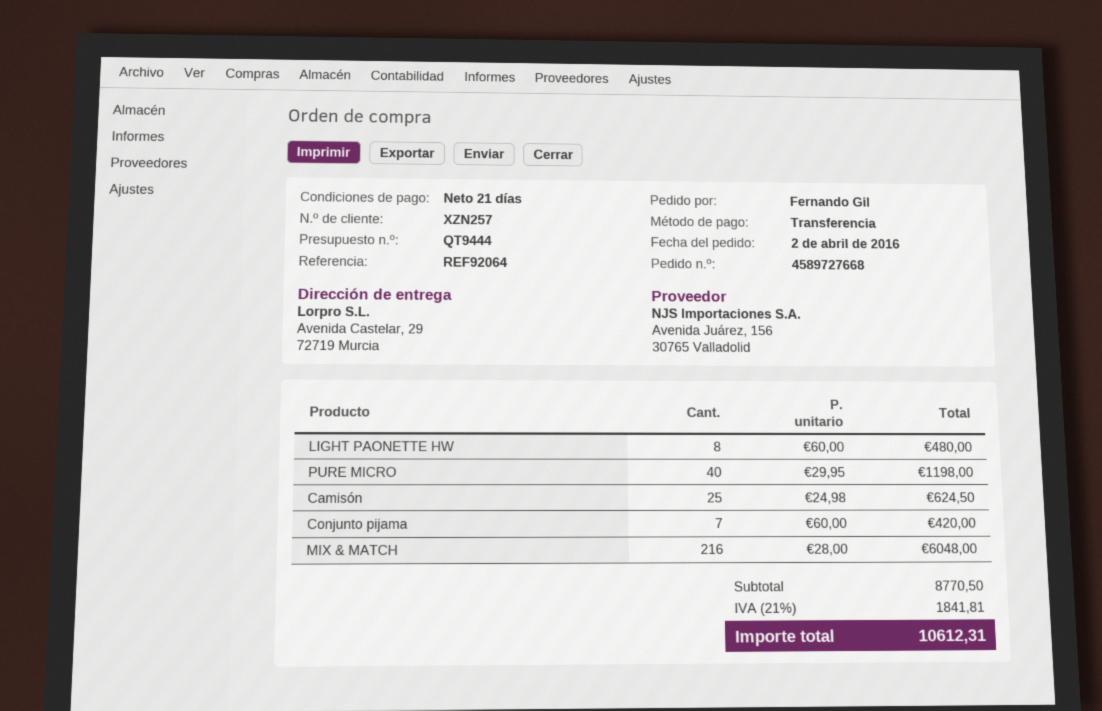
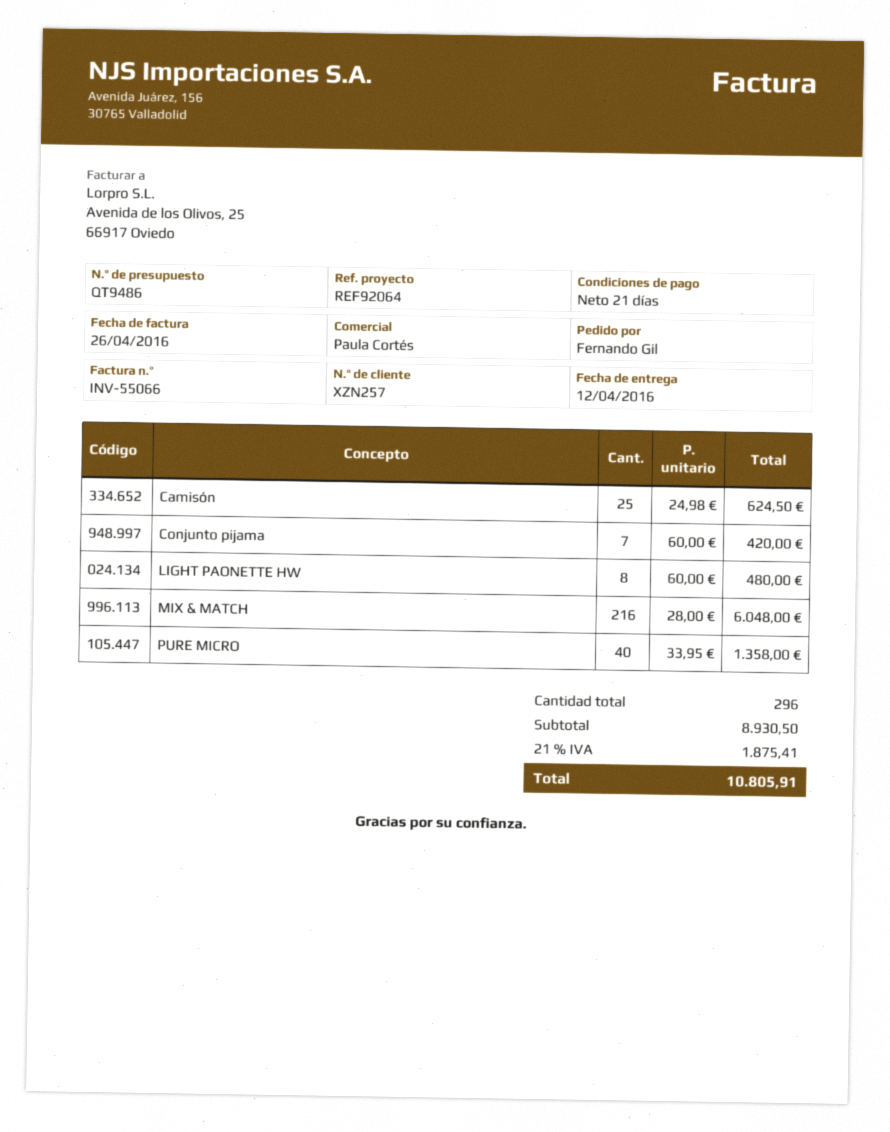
quote number: QT9444 -> QT9486
PURE MICRO: 40 x 29.95 = 1198.00 -> 40 x 33.95 = 1358.00
subtotal: 8770.50 -> 8930.50
tax: 21% = 1841.81 -> 21% = 1875.41
total: 10612.31 -> 10805.91

